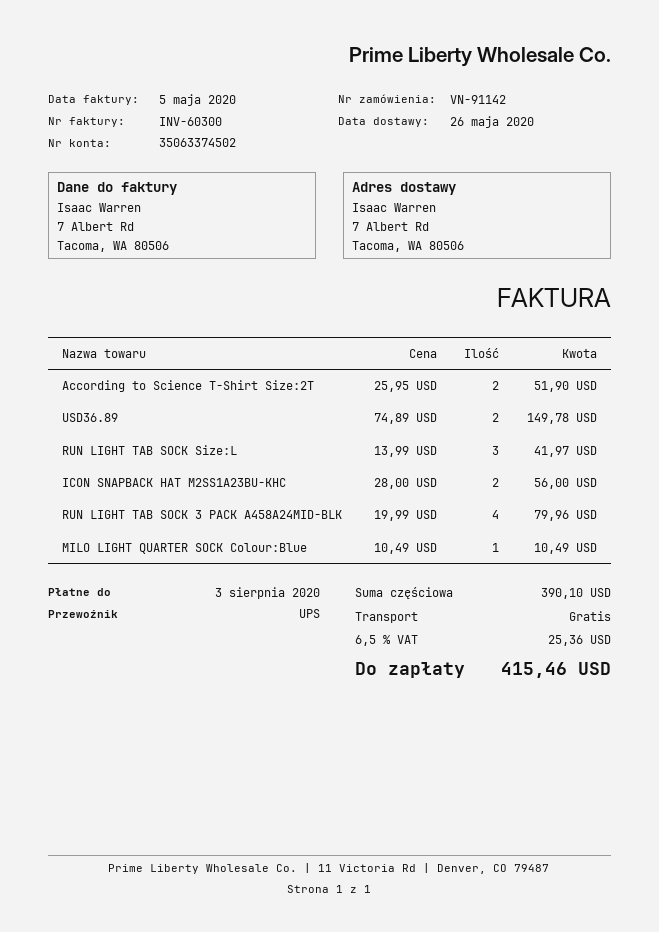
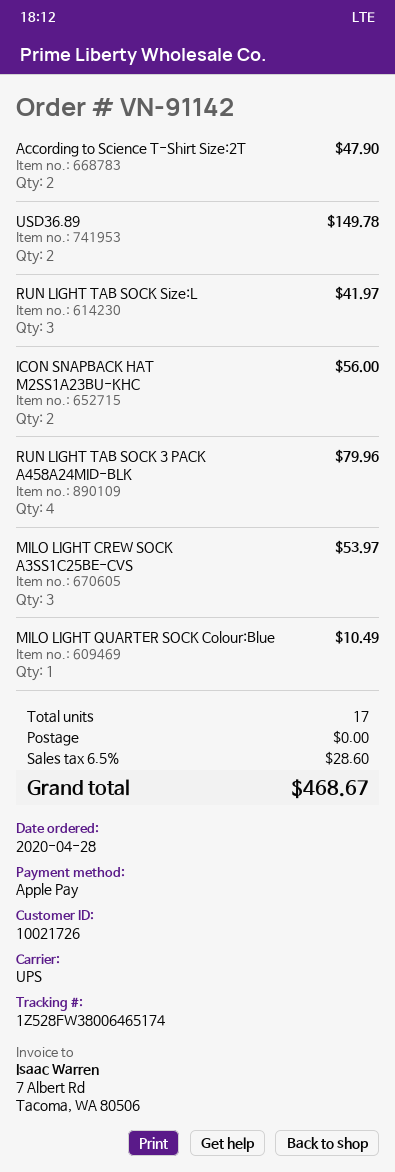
According to Science T-Shirt Size:2T: 2 for 51.90 -> 2 for 47.90
MILO LIGHT CREW SOCK A3SS1C25BE-CVS: none -> 3 for 53.97
tax: 6.5% = 25.36 -> 6.5% = 28.60
total: 415.46 -> 468.67

